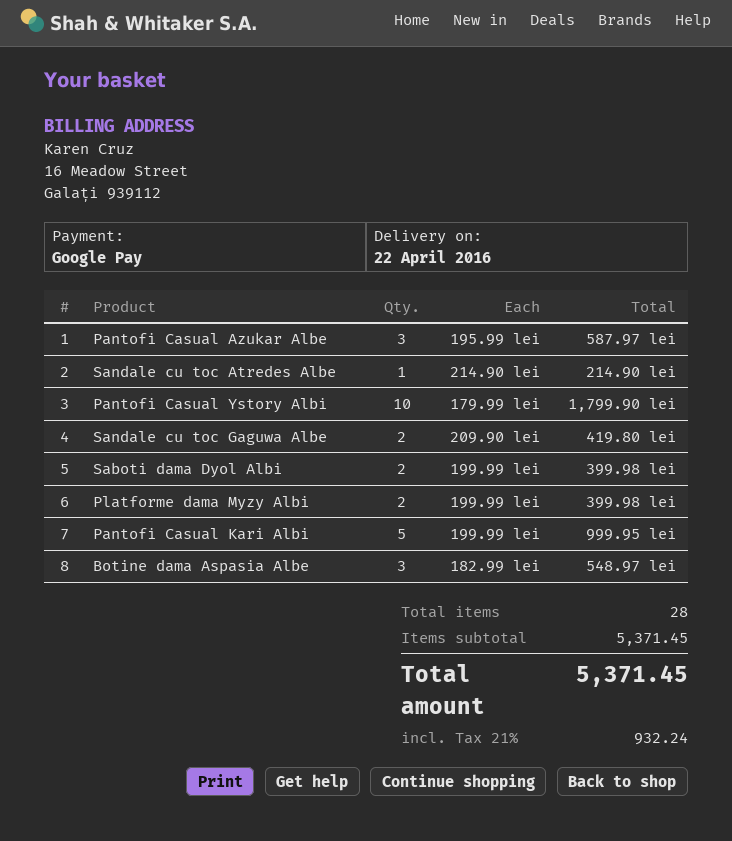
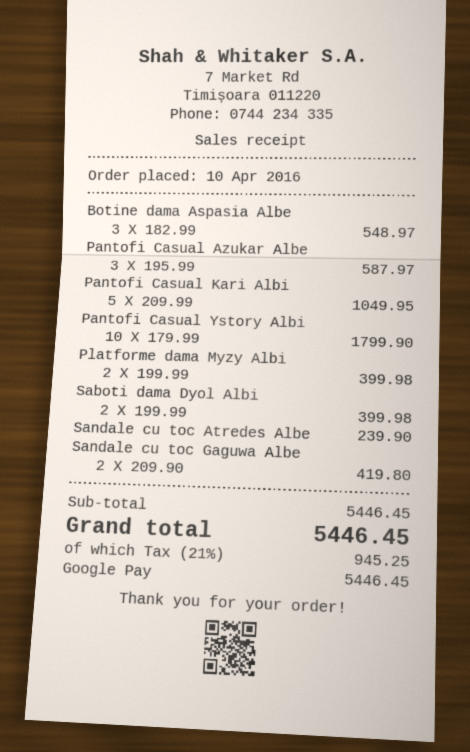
Sandale cu toc Atredes Albe: 1 x 214.90 = 214.90 -> 1 x 239.90 = 239.90
Pantofi Casual Kari Albi: 5 x 199.99 = 999.95 -> 5 x 209.99 = 1049.95
subtotal: 5371.45 -> 5446.45
tax: 21% = 932.24 -> 21% = 945.25
total: 5371.45 -> 5446.45

